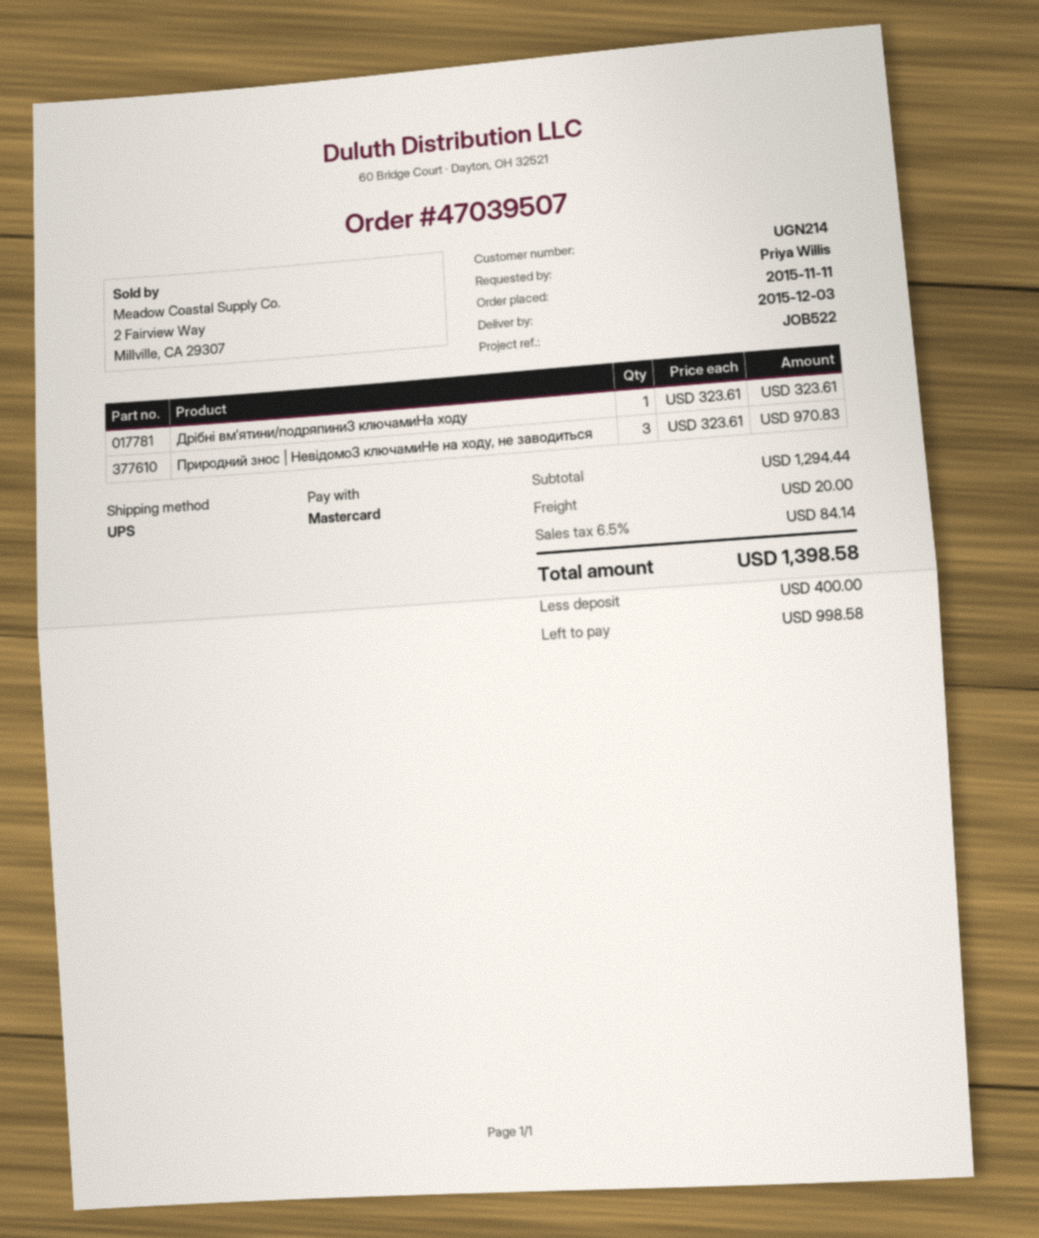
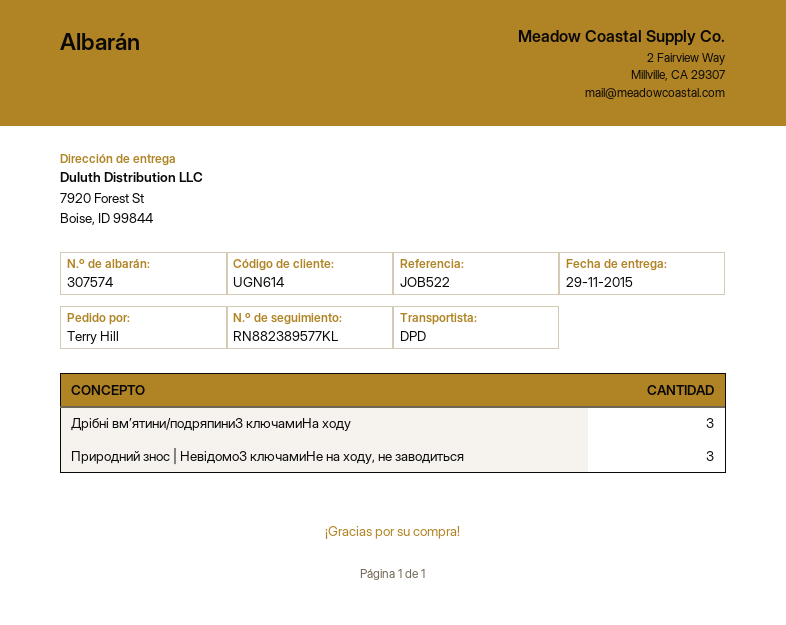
delivery date: 2015-12-03 -> 2015-11-29
customer number: UGN214 -> UGN614
ordered by: Priya Willis -> Terry Hill
shipping method: UPS -> DPD
Дрібні вм’ятини/подряпиниЗ ключамиНа ходу: 1 -> 3

